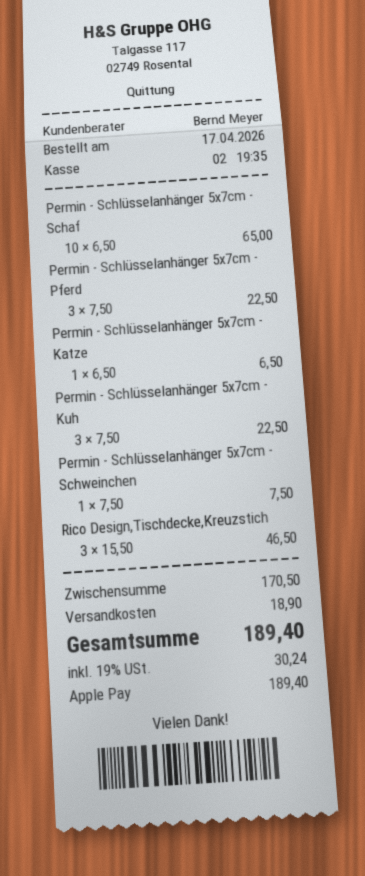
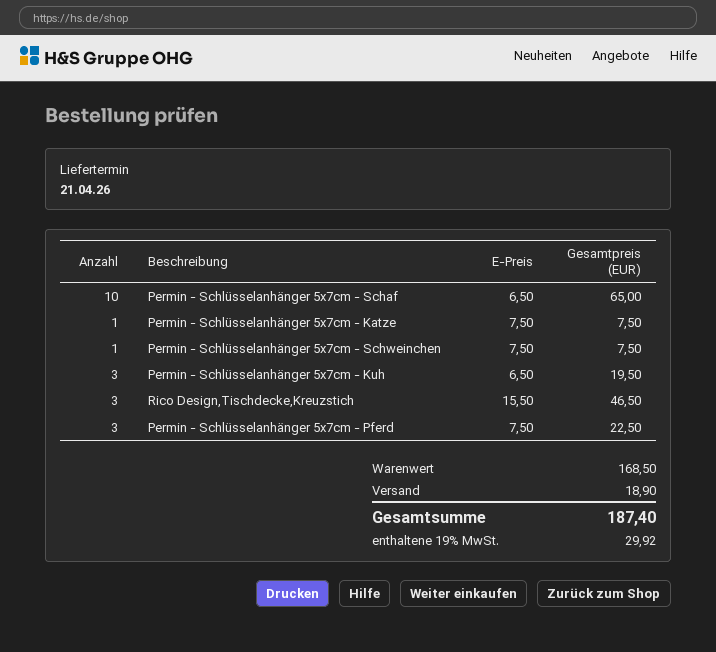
Permin - Schlüsselanhänger 5x7cm - Katze: 1 x 6.50 = 6.50 -> 1 x 7.50 = 7.50
Permin - Schlüsselanhänger 5x7cm - Kuh: 3 x 7.50 = 22.50 -> 3 x 6.50 = 19.50
subtotal: 170.50 -> 168.50
tax: 19% = 30.24 -> 19% = 29.92
total: 189.40 -> 187.40

